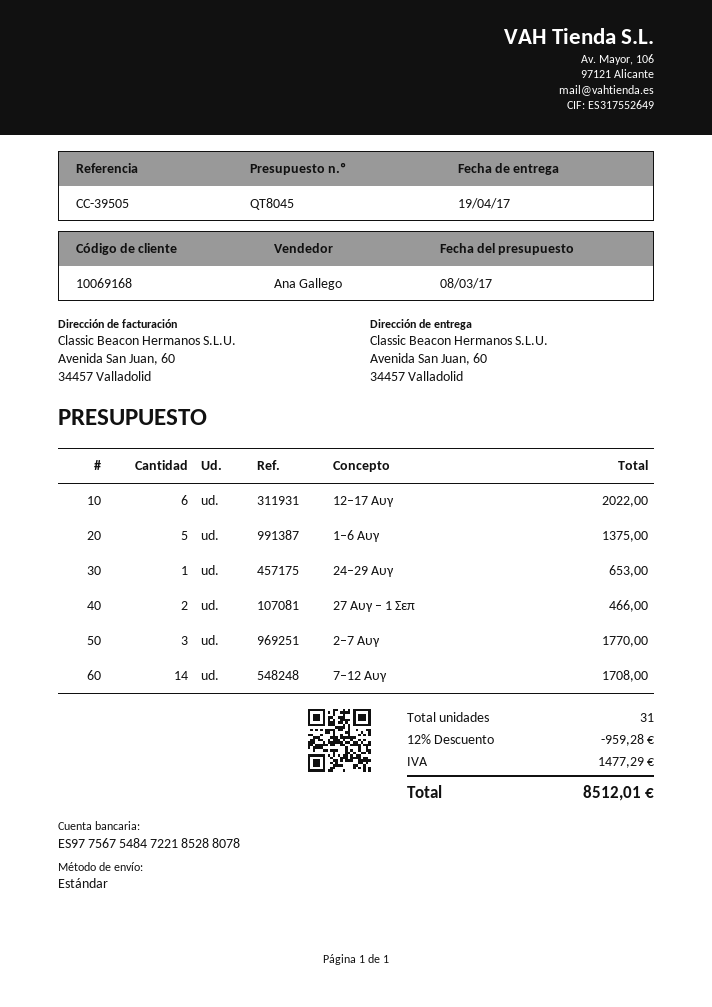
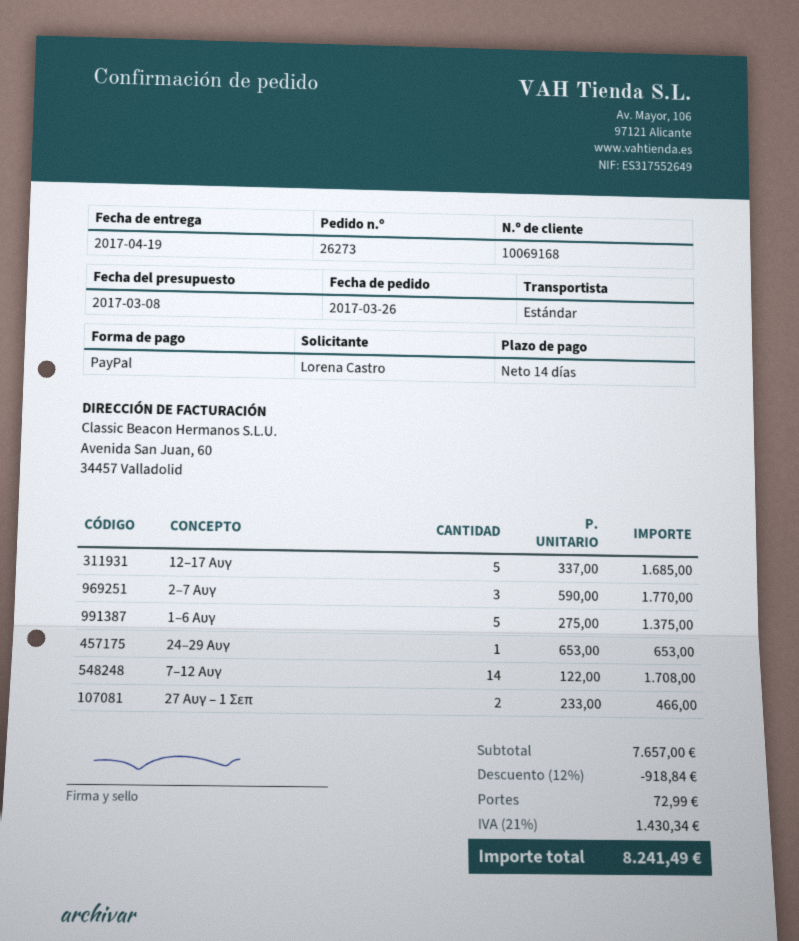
12–17 Αυγ: 6 for 2022.00 -> 5 for 1685.00
discount: 12% = 959.28 -> 12% = 918.84
shipping: none -> 72.99
tax: 1477.29 -> 1430.34
total: 8512.01 -> 8241.49

